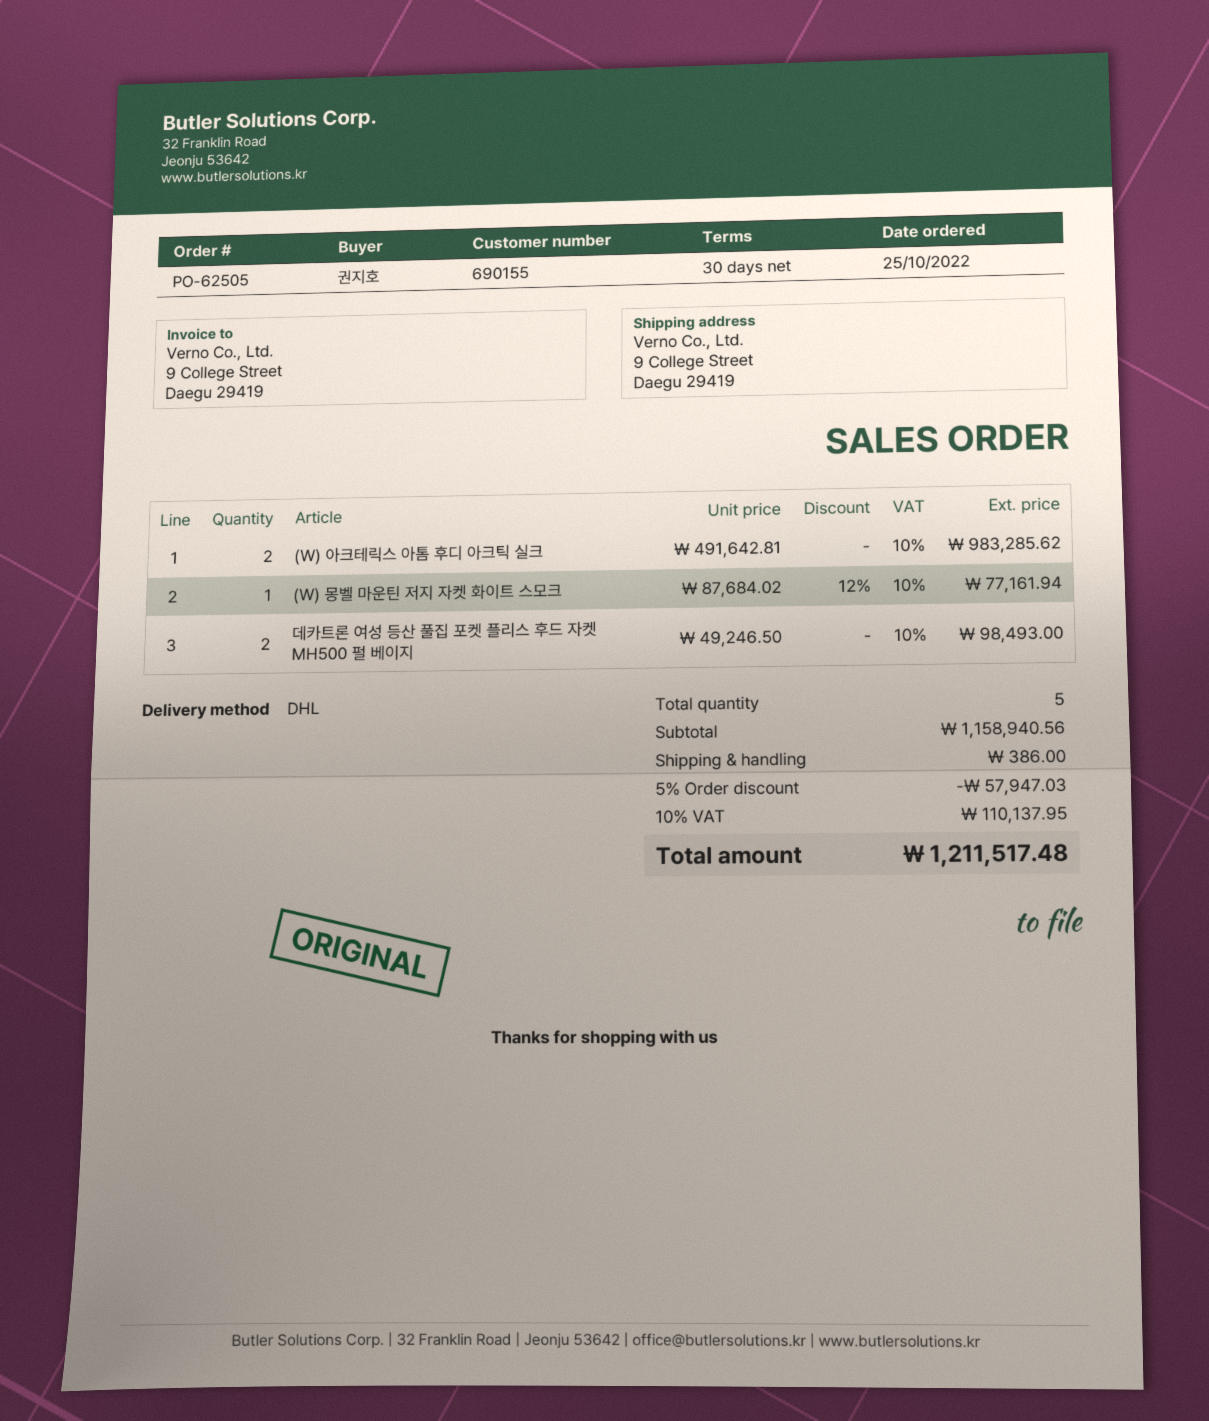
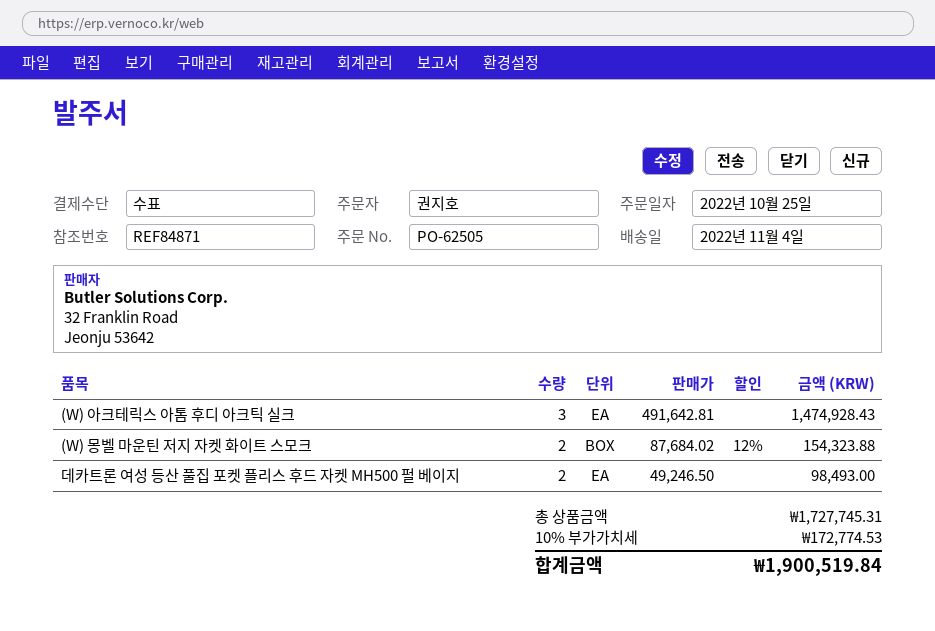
(W) 아크테릭스 아톰 후디 아크틱 실크: 2 x 491642.81 = 983285.62 -> 3 x 491642.81 = 1474928.43
(W) 몽벨 마운틴 저지 자켓 화이트 스모크: 1 x 87684.02 - 12% = 77161.94 -> 2 x 87684.02 - 12% = 154323.88
subtotal: 1158940.56 -> 1727745.31
discount: 5% = 57947.03 -> none
shipping: 386.00 -> none
tax: 10% = 110137.95 -> 10% = 172774.53
total: 1211517.48 -> 1900519.84

